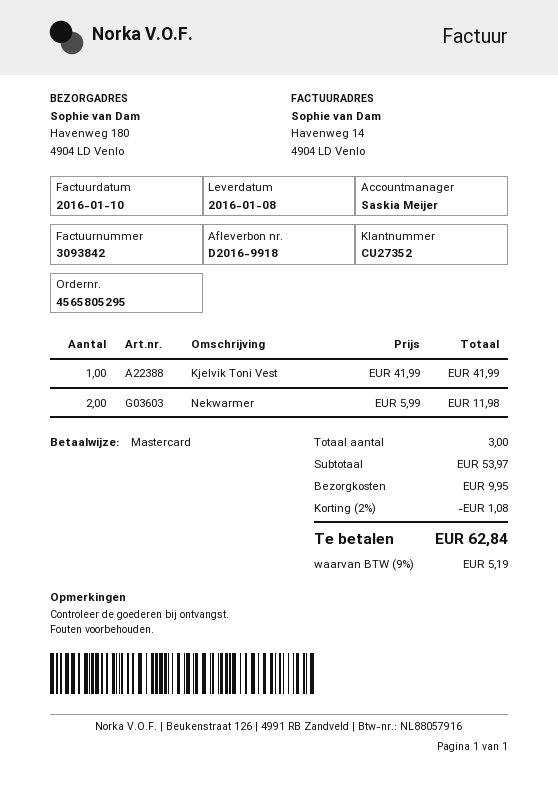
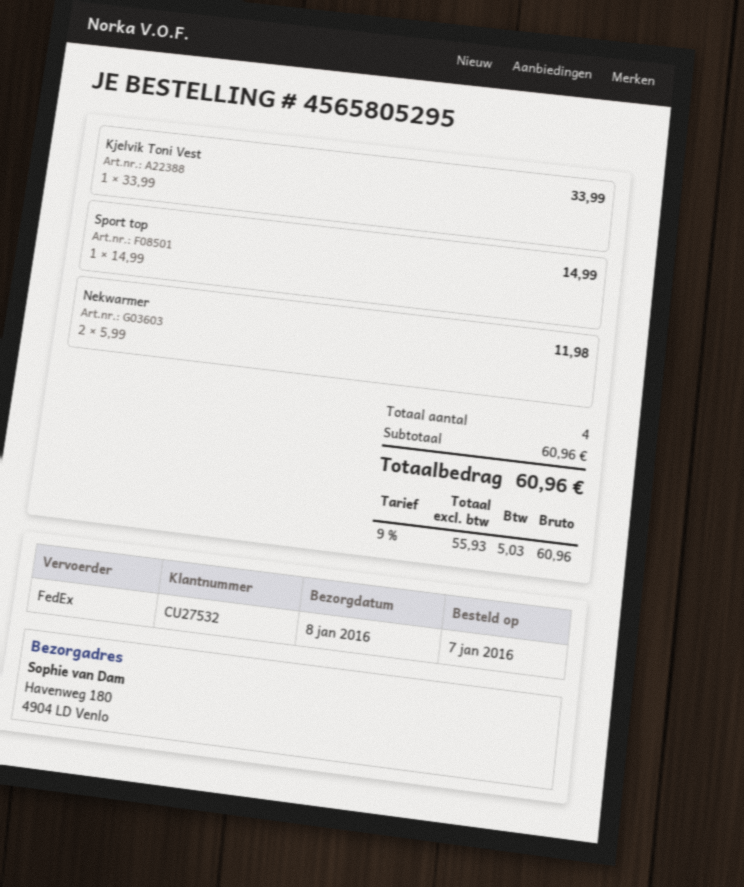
customer number: CU27352 -> CU27532
Kjelvik Toni Vest: 1 x 41.99 = 41.99 -> 1 x 33.99 = 33.99
Sport top: none -> 1 x 14.99 = 14.99
total quantity: 3 -> 4
subtotal: 53.97 -> 60.96
discount: 2% = 1.08 -> none
shipping: 9.95 -> none
tax: 9% = 5.19 -> 9% = 5.03
total: 62.84 -> 60.96

